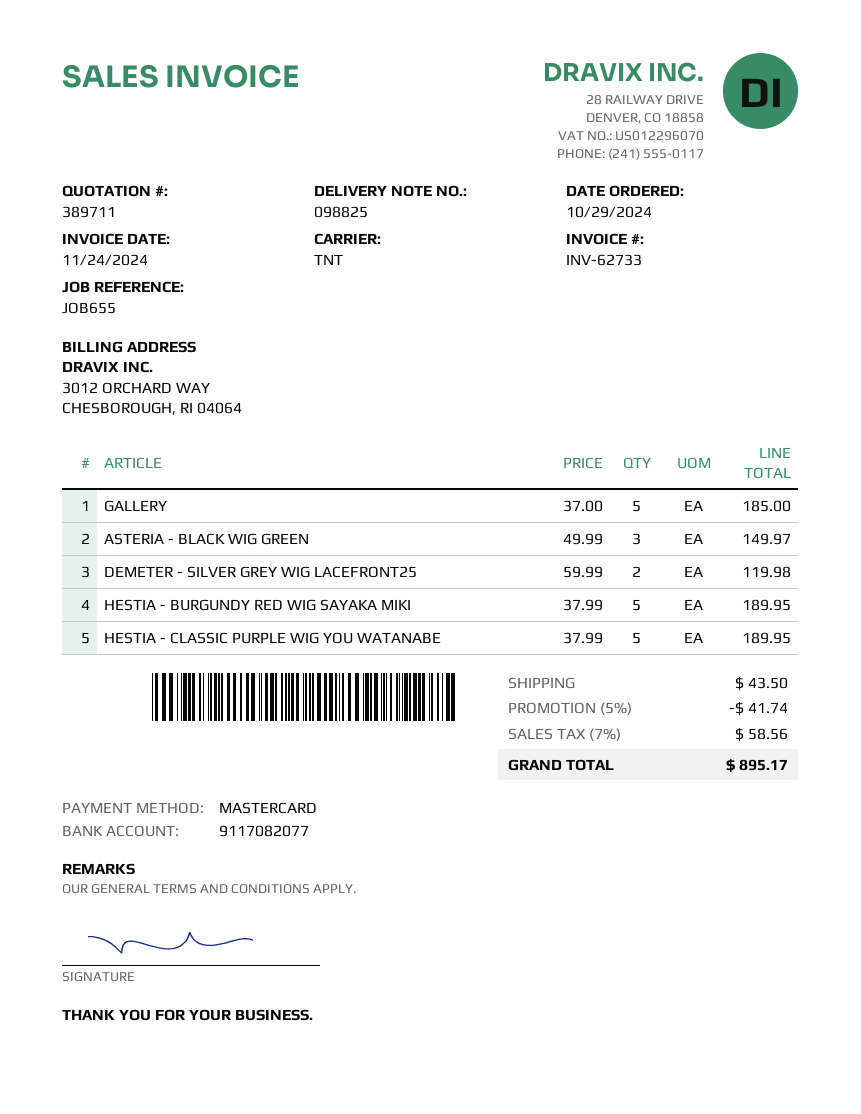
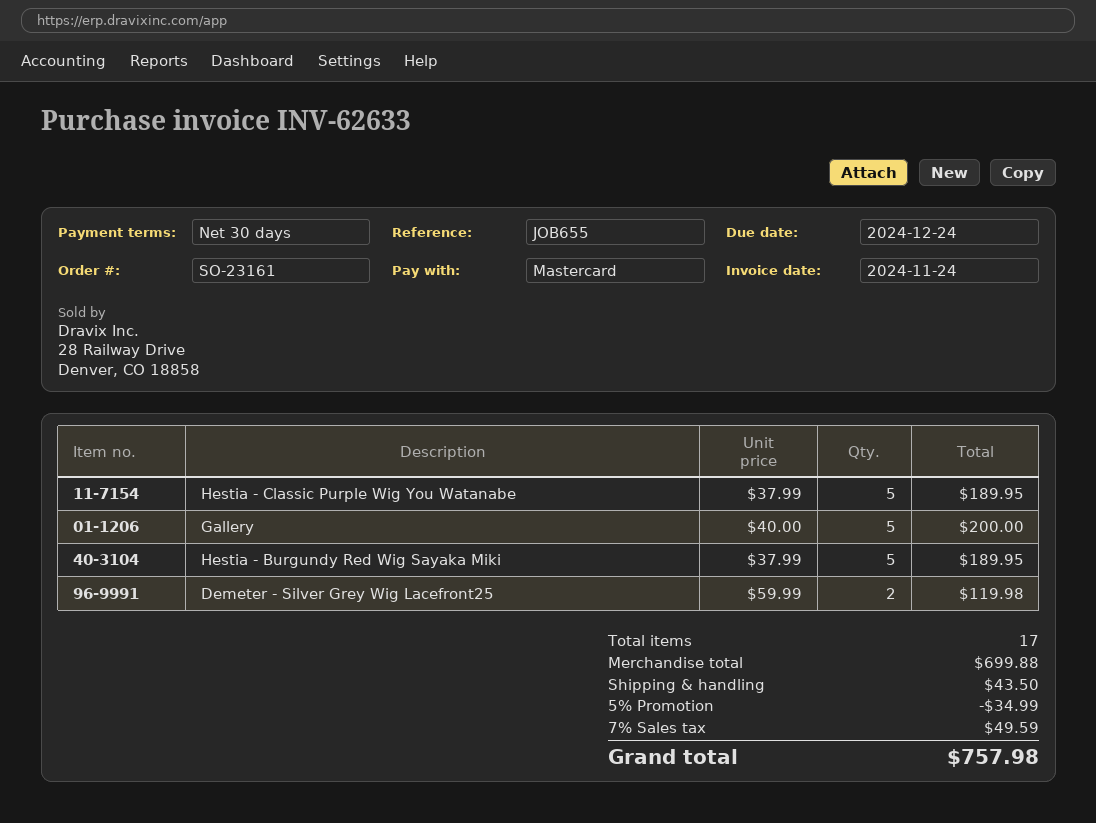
invoice number: INV-62733 -> INV-62633
GALLERY: 5 x 37.00 = 185.00 -> 5 x 40.00 = 200.00
ASTERIA - BLACK WIG GREEN: 3 x 49.99 = 149.97 -> none
discount: 5% = 41.74 -> 5% = 34.99
tax: 7% = 58.56 -> 7% = 49.59
total: 895.17 -> 757.98

